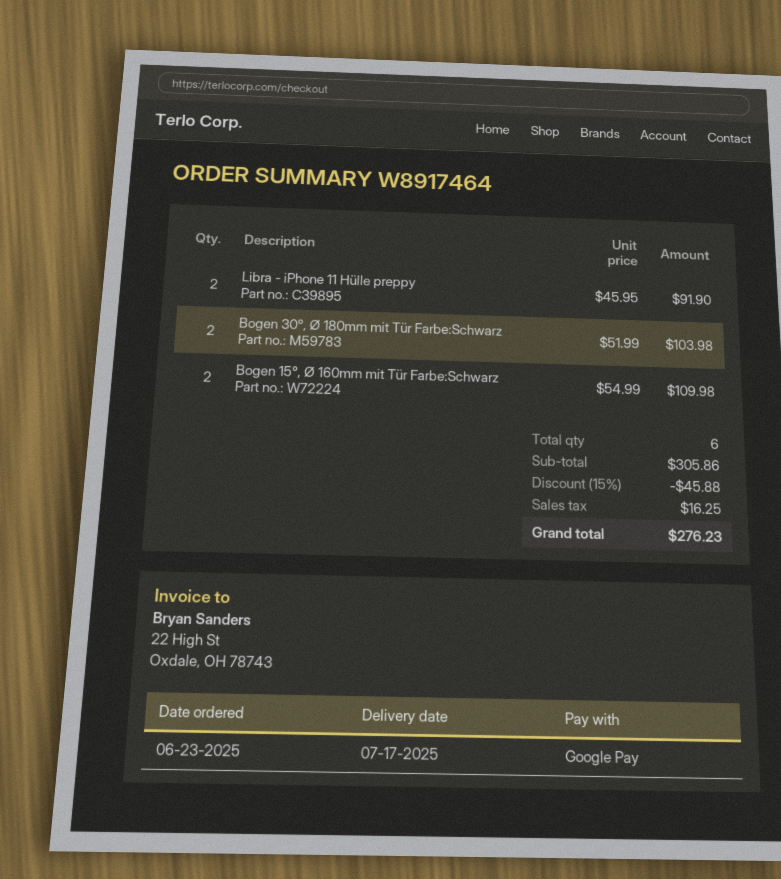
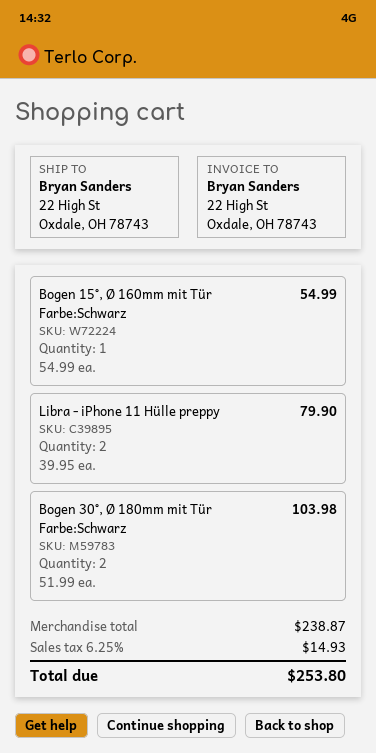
Libra - iPhone 11 Hülle preppy: 2 x 45.95 = 91.90 -> 2 x 39.95 = 79.90
Bogen 15°, Ø 160mm mit Tür Farbe:Schwarz: 2 x 54.99 = 109.98 -> 1 x 54.99 = 54.99
subtotal: 305.86 -> 238.87
discount: 15% = 45.88 -> none
tax: 16.25 -> 14.93
total: 276.23 -> 253.80

